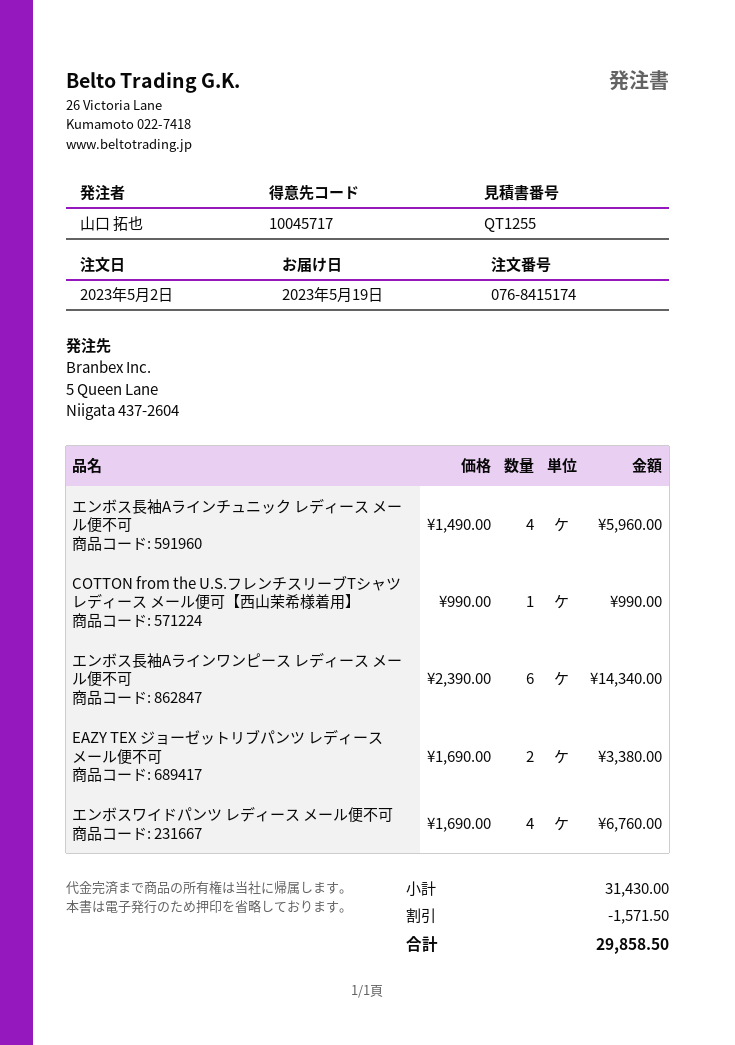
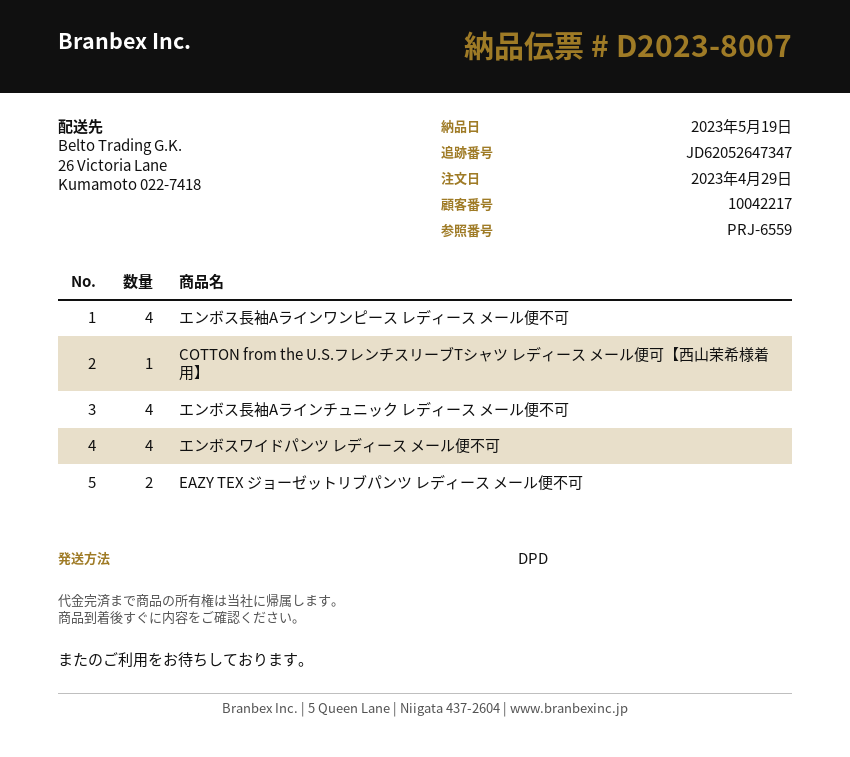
order date: 2023-05-02 -> 2023-04-29
customer number: 10045717 -> 10042217
エンボス長袖Aラインワンピース レディース メール便不可: 6 -> 4

